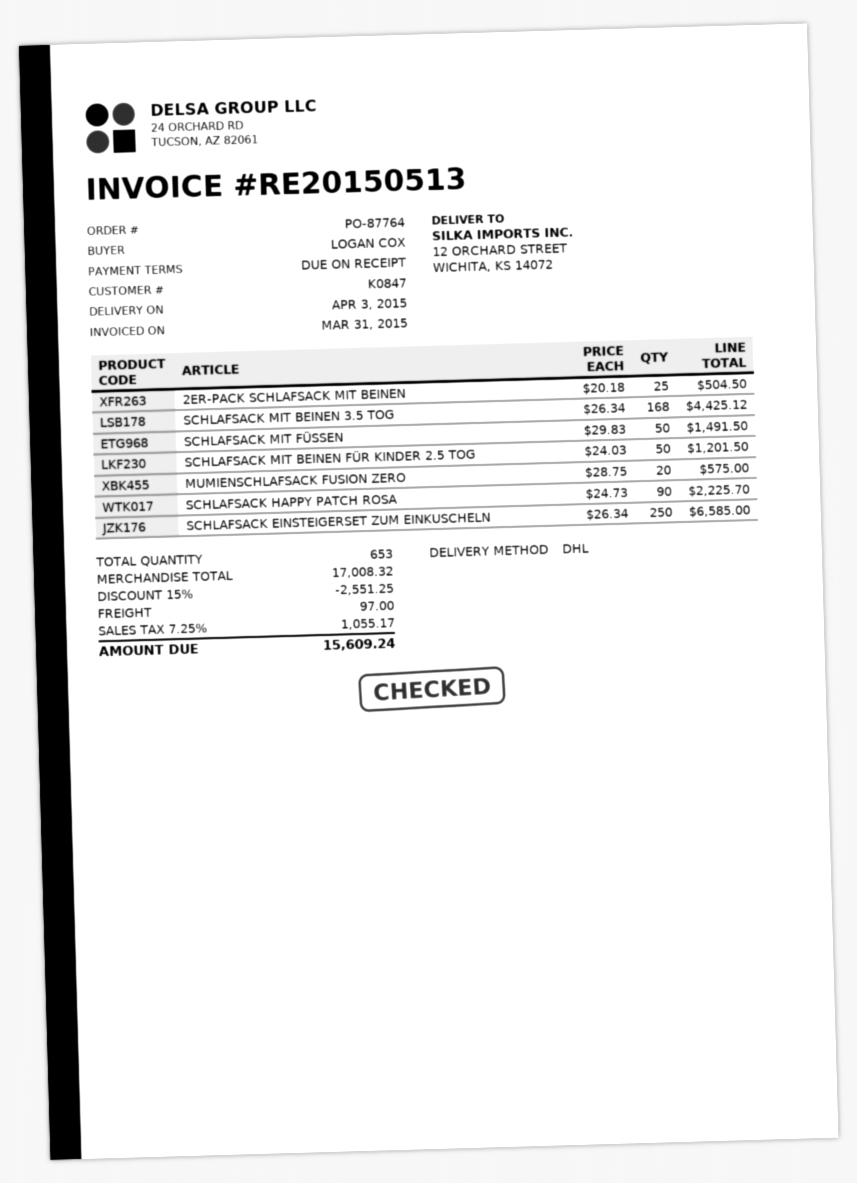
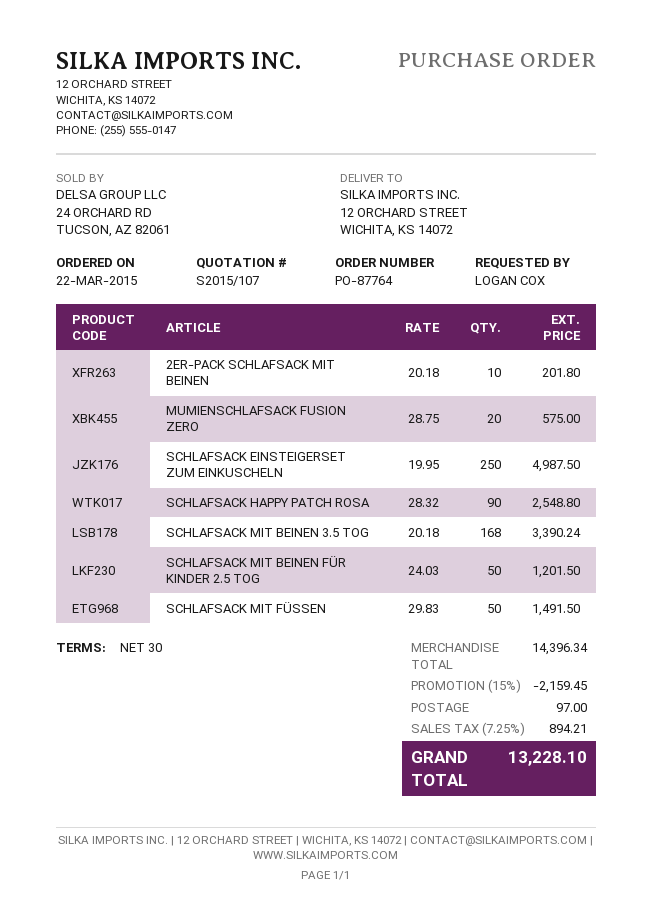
payment terms: on receipt -> 30 days
2ER-PACK SCHLAFSACK MIT BEINEN: 25 x 20.18 = 504.50 -> 10 x 20.18 = 201.80
SCHLAFSACK MIT BEINEN 3.5 TOG: 168 x 26.34 = 4425.12 -> 168 x 20.18 = 3390.24
SCHLAFSACK HAPPY PATCH ROSA: 90 x 24.73 = 2225.70 -> 90 x 28.32 = 2548.80
SCHLAFSACK EINSTEIGERSET ZUM EINKUSCHELN: 250 x 26.34 = 6585.00 -> 250 x 19.95 = 4987.50
subtotal: 17008.32 -> 14396.34
discount: 15% = 2551.25 -> 15% = 2159.45
tax: 7.25% = 1055.17 -> 7.25% = 894.21
total: 15609.24 -> 13228.10

